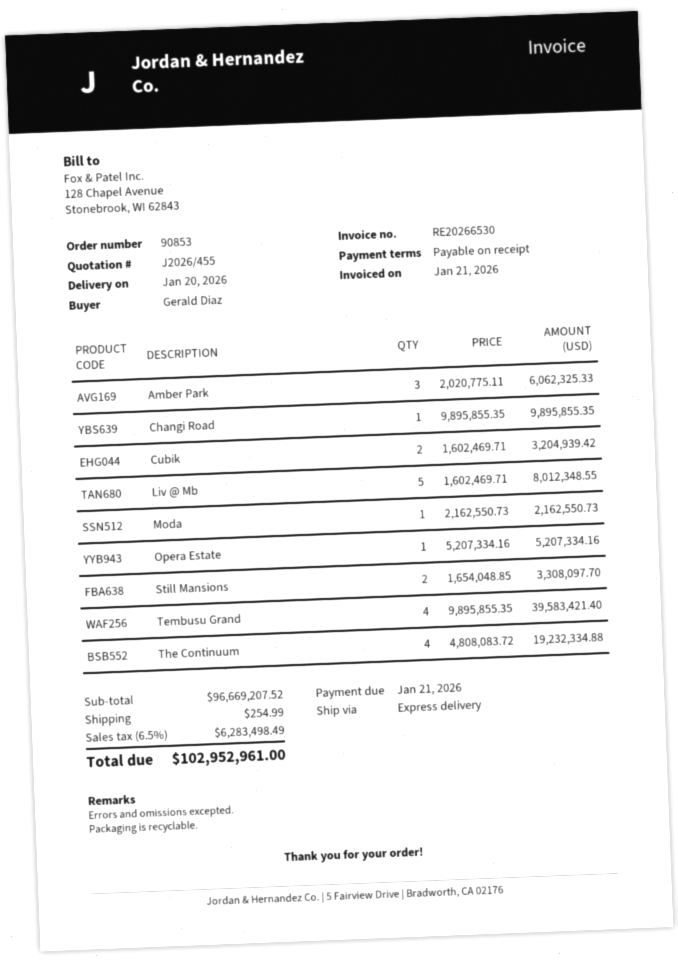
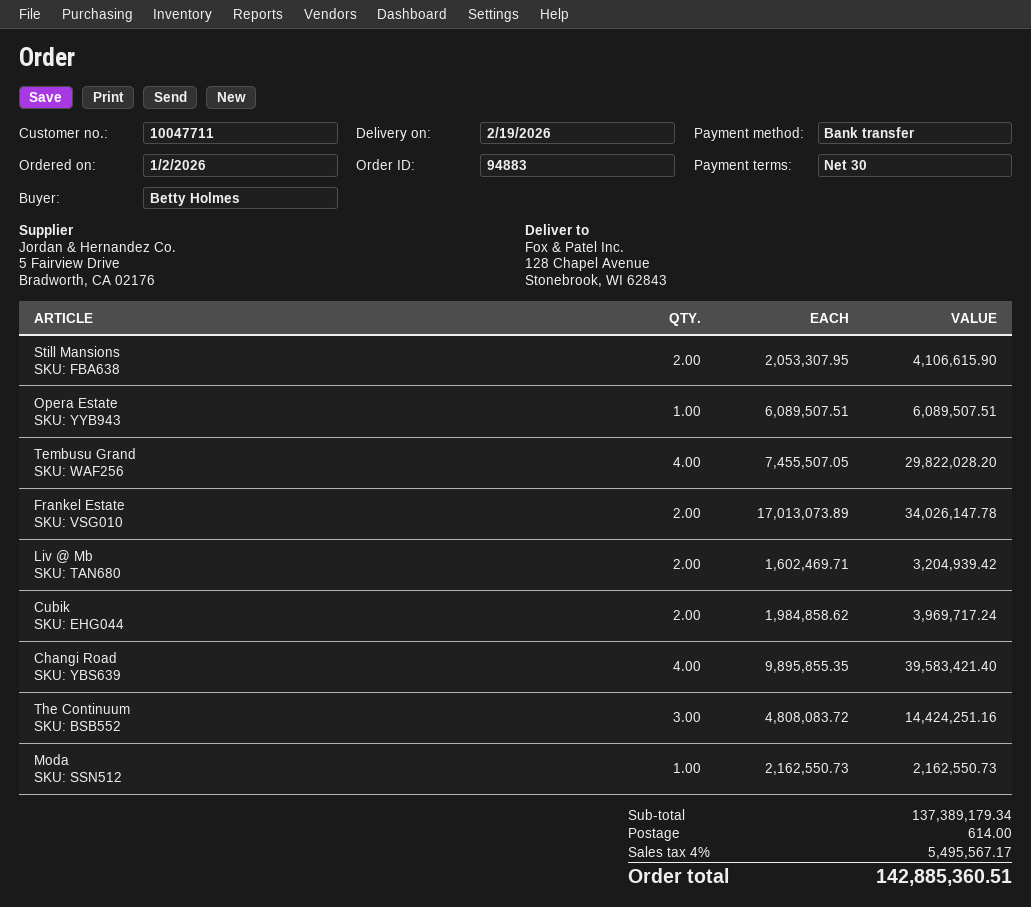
order number: 90853 -> 94883
delivery date: 2026-01-20 -> 2026-02-19
payment terms: on receipt -> 30 days
ordered by: Gerald Diaz -> Betty Holmes
Amber Park: 3 x 2020775.11 = 6062325.33 -> none
Changi Road: 1 x 9895855.35 = 9895855.35 -> 4 x 9895855.35 = 39583421.40
Cubik: 2 x 1602469.71 = 3204939.42 -> 2 x 1984858.62 = 3969717.24
Liv @ Mb: 5 x 1602469.71 = 8012348.55 -> 2 x 1602469.71 = 3204939.42
Opera Estate: 1 x 5207334.16 = 5207334.16 -> 1 x 6089507.51 = 6089507.51
Still Mansions: 2 x 1654048.85 = 3308097.70 -> 2 x 2053307.95 = 4106615.90
Tembusu Grand: 4 x 9895855.35 = 39583421.40 -> 4 x 7455507.05 = 29822028.20
The Continuum: 4 x 4808083.72 = 19232334.88 -> 3 x 4808083.72 = 14424251.16
Frankel Estate: none -> 2 x 17013073.89 = 34026147.78
subtotal: 96669207.52 -> 137389179.34
shipping: 254.99 -> 614.00
tax: 6.5% = 6283498.49 -> 4% = 5495567.17
total: 102952961.00 -> 142885360.51

